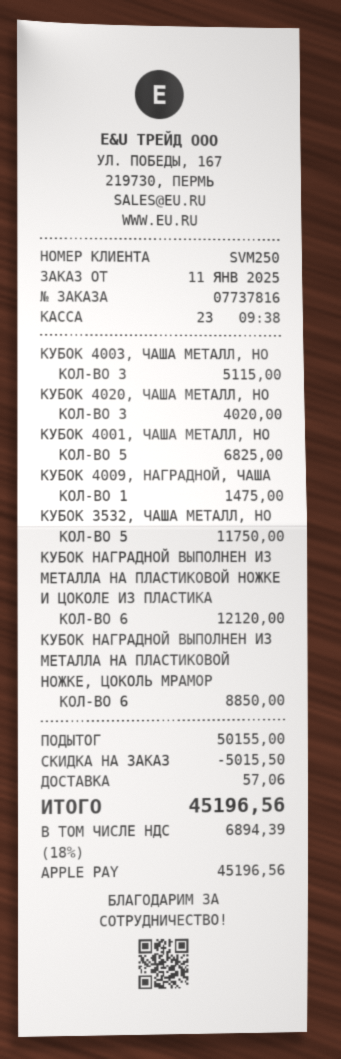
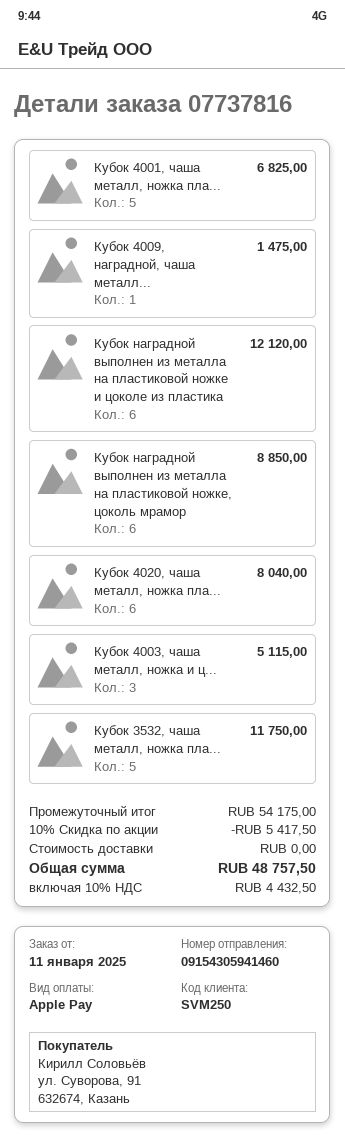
КУБОК 4020, ЧАША МЕТАЛЛ, НО: 3 for 4020.00 -> 6 for 8040.00
subtotal: 50155.00 -> 54175.00
discount: 5015.50 -> 5417.50
shipping: 57.06 -> 0.00
tax: 18% = 6894.39 -> 10% = 4432.50
total: 45196.56 -> 48757.50

